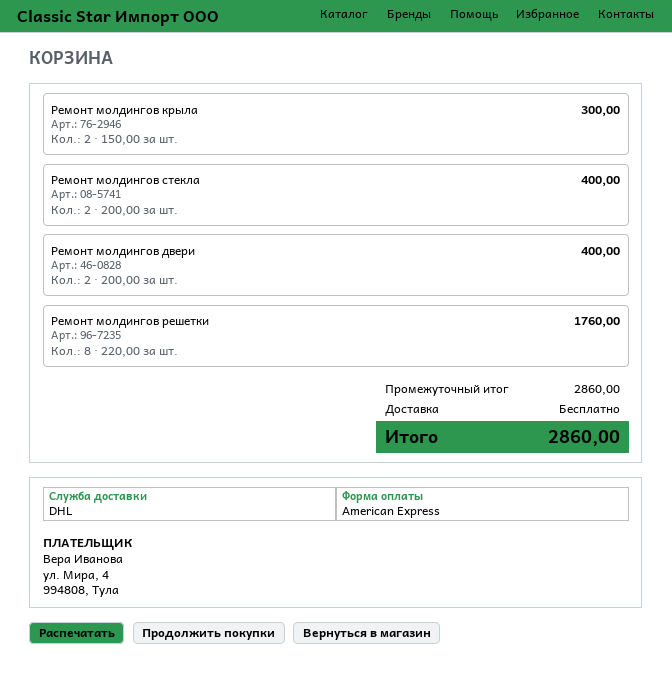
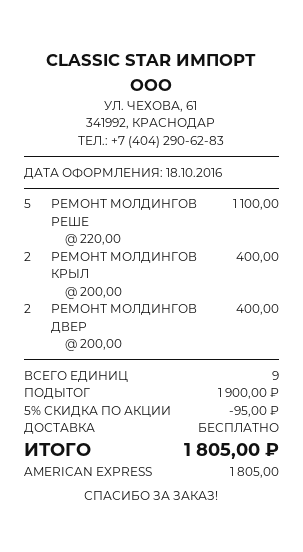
Ремонт молдингов крыла: 2 x 150.00 = 300.00 -> 2 x 200.00 = 400.00
Ремонт молдингов стекла: 2 x 200.00 = 400.00 -> none
Ремонт молдингов решетки: 8 x 220.00 = 1760.00 -> 5 x 220.00 = 1100.00
subtotal: 2860.00 -> 1900.00
discount: none -> 5% = 95.00
total: 2860.00 -> 1805.00

